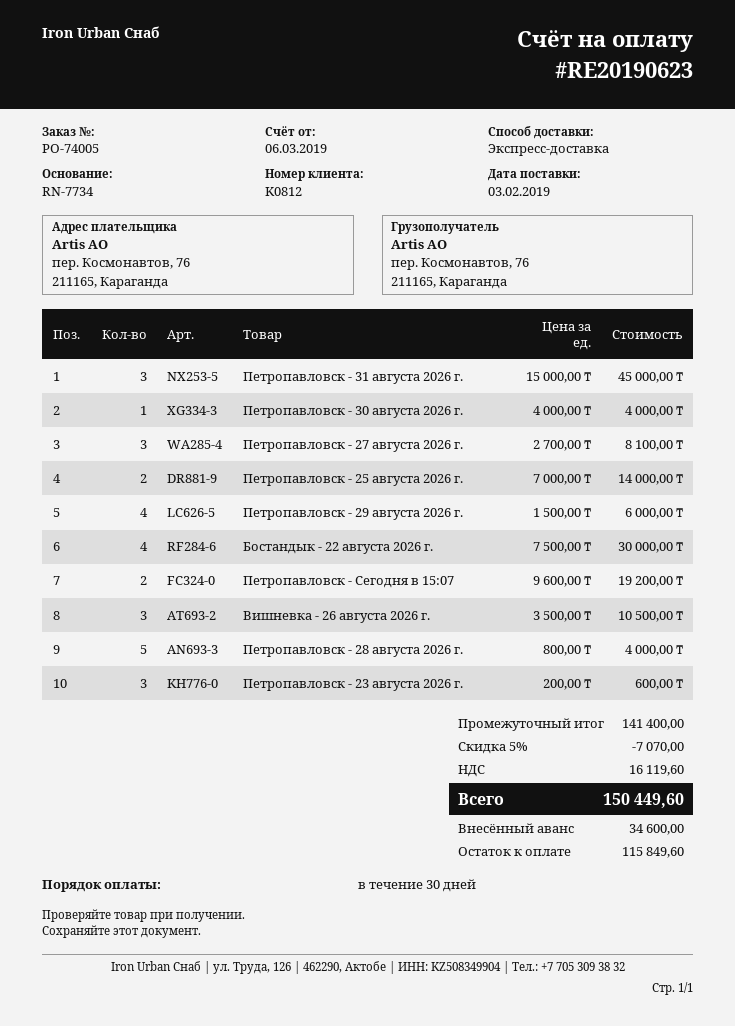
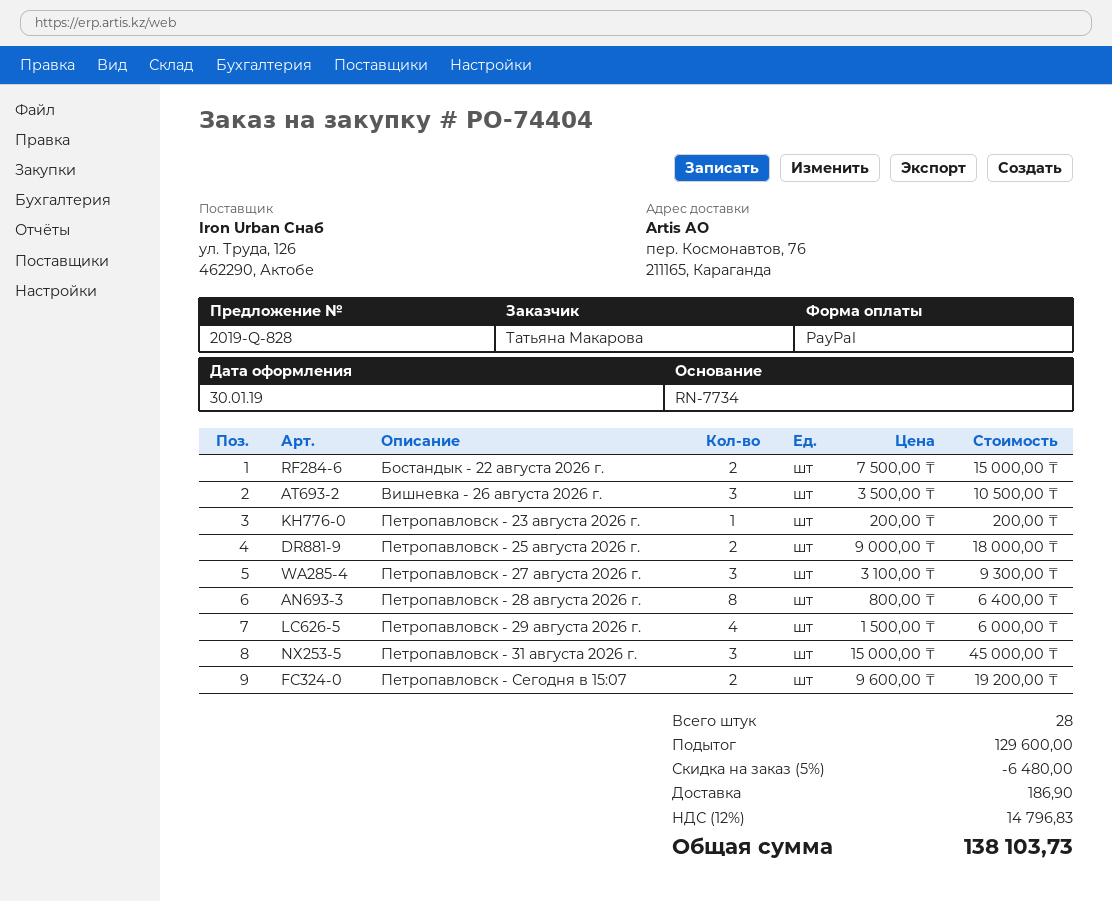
order number: PO-74005 -> PO-74404
Петропавловск - 30 августа 2026 г.: 1 x 4000.00 = 4000.00 -> none
Петропавловск - 27 августа 2026 г.: 3 x 2700.00 = 8100.00 -> 3 x 3100.00 = 9300.00
Петропавловск - 25 августа 2026 г.: 2 x 7000.00 = 14000.00 -> 2 x 9000.00 = 18000.00
Бостандык - 22 августа 2026 г.: 4 x 7500.00 = 30000.00 -> 2 x 7500.00 = 15000.00
Петропавловск - 28 августа 2026 г.: 5 x 800.00 = 4000.00 -> 8 x 800.00 = 6400.00
Петропавловск - 23 августа 2026 г.: 3 x 200.00 = 600.00 -> 1 x 200.00 = 200.00
subtotal: 141400.00 -> 129600.00
discount: 5% = 7070.00 -> 5% = 6480.00
shipping: none -> 186.90
tax: 16119.60 -> 14796.83
total: 150449.60 -> 138103.73

